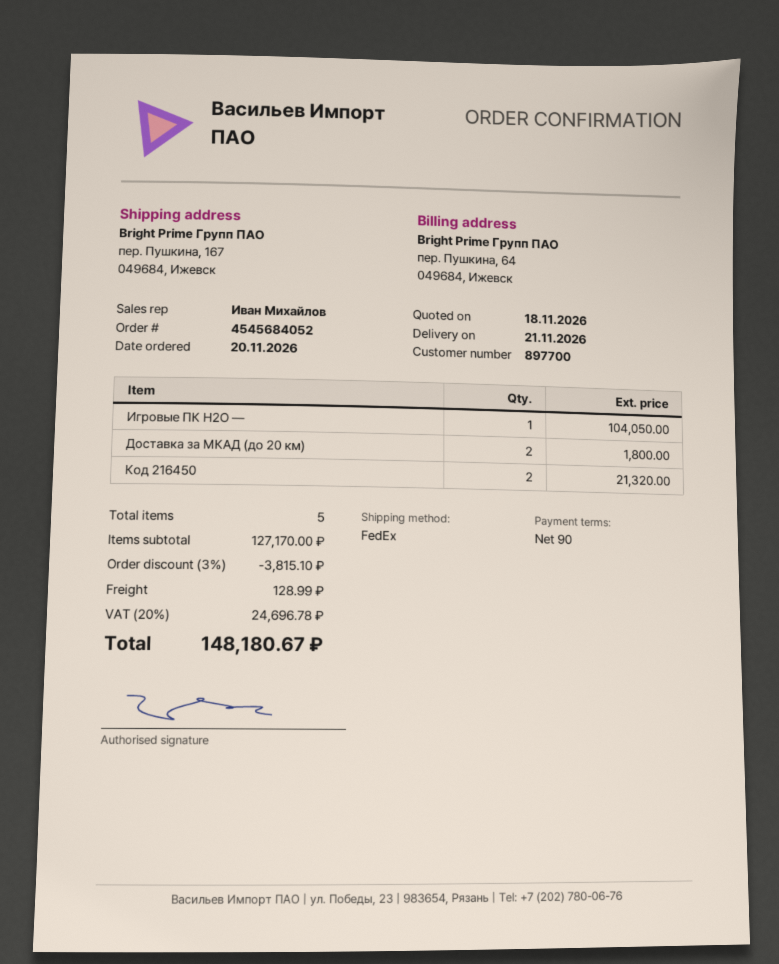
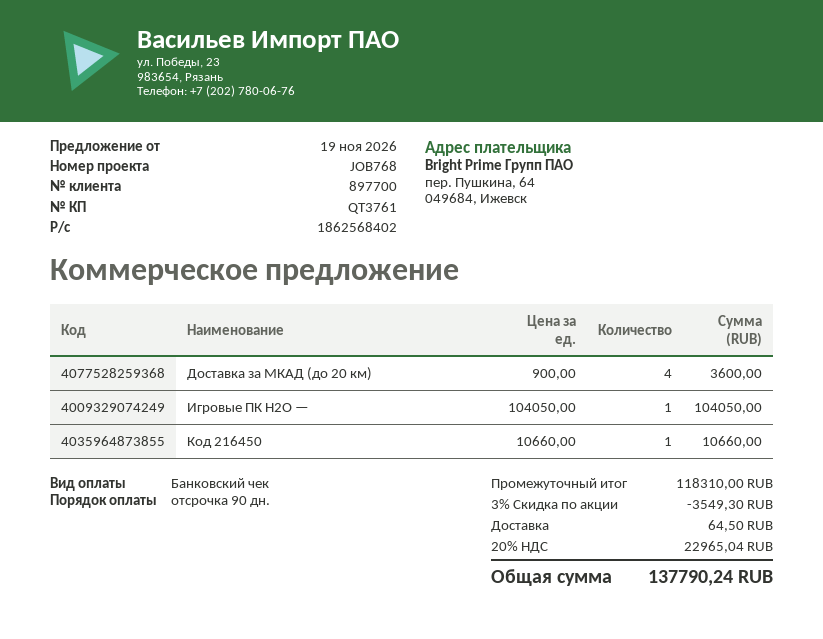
quote date: 2026-11-18 -> 2026-11-19
Доставка за МКАД (до 20 км): 2 for 1800.00 -> 4 for 3600.00
Код 216450: 2 for 21320.00 -> 1 for 10660.00
subtotal: 127170.00 -> 118310.00
discount: 3% = 3815.10 -> 3% = 3549.30
shipping: 128.99 -> 64.50
tax: 20% = 24696.78 -> 20% = 22965.04
total: 148180.67 -> 137790.24

